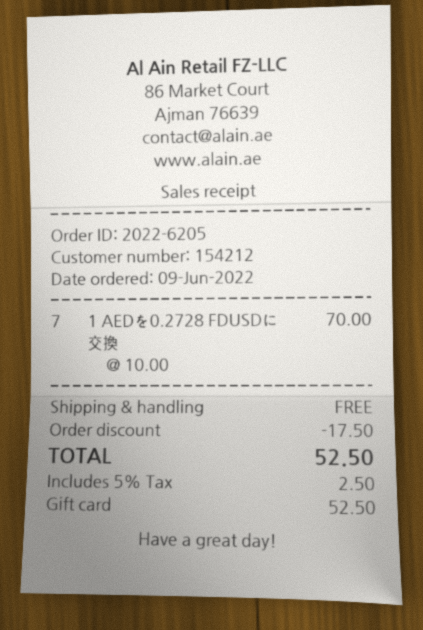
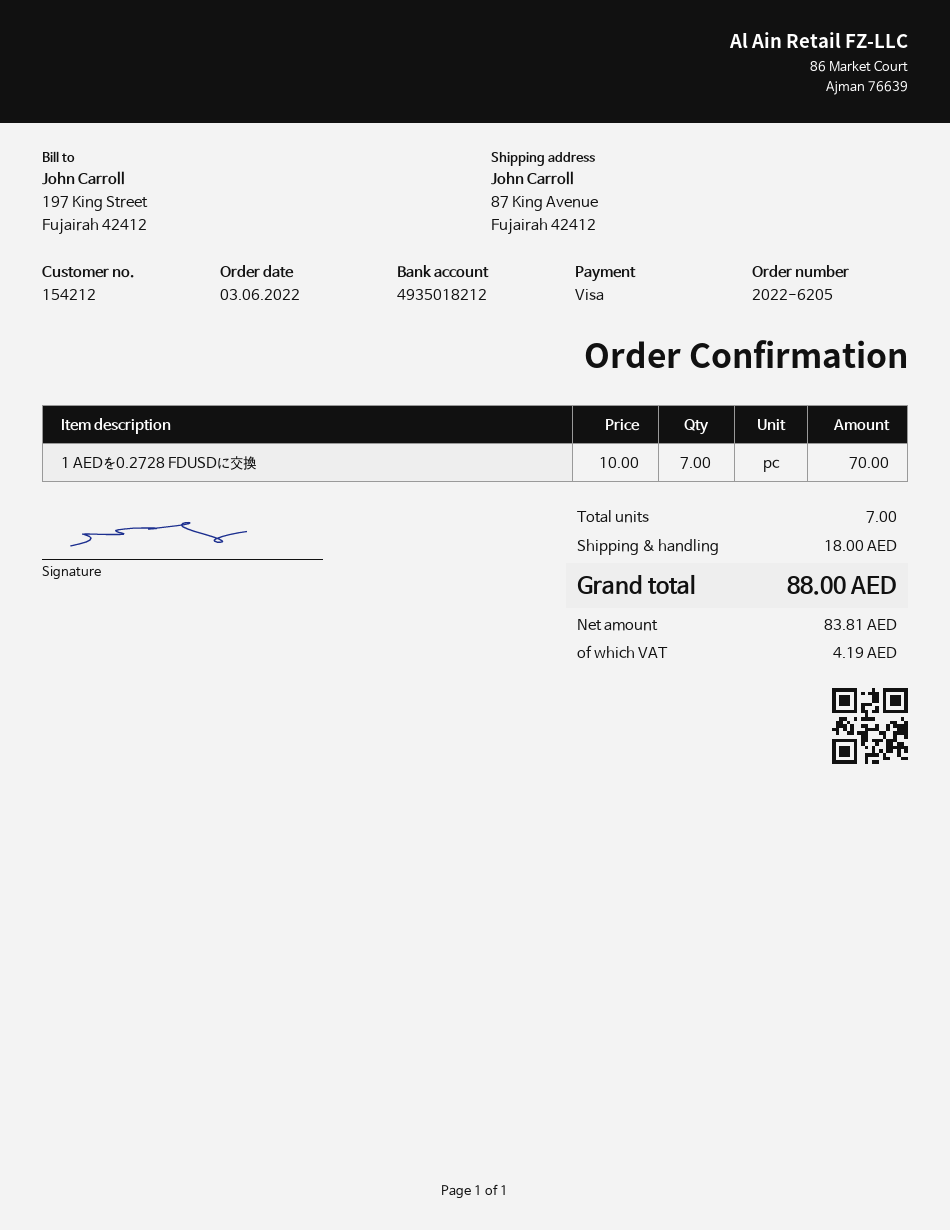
order date: 2022-06-09 -> 2022-06-03
payment method: gift card -> Visa
discount: 17.50 -> none
shipping: 0.00 -> 18.00
tax: 2.50 -> 4.19
total: 52.50 -> 88.00

